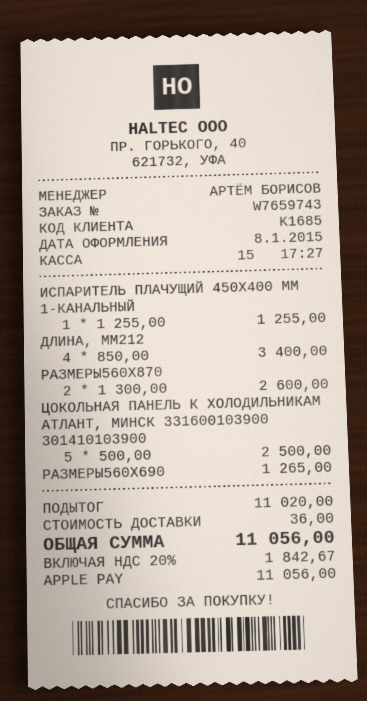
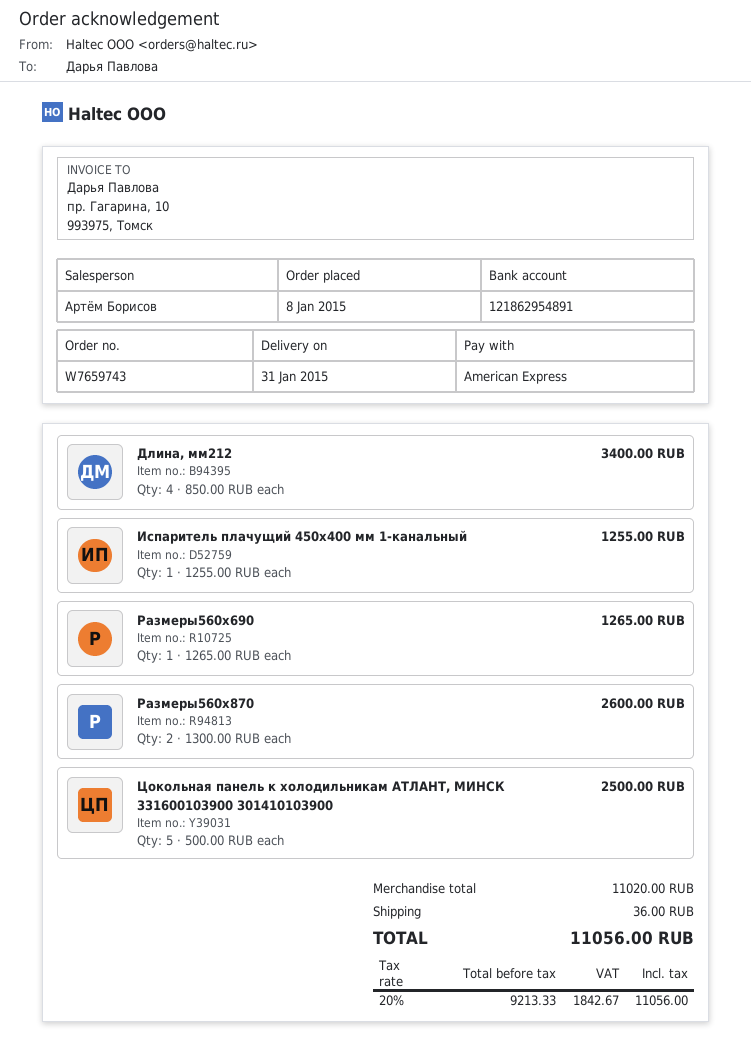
payment method: Apple Pay -> American Express

